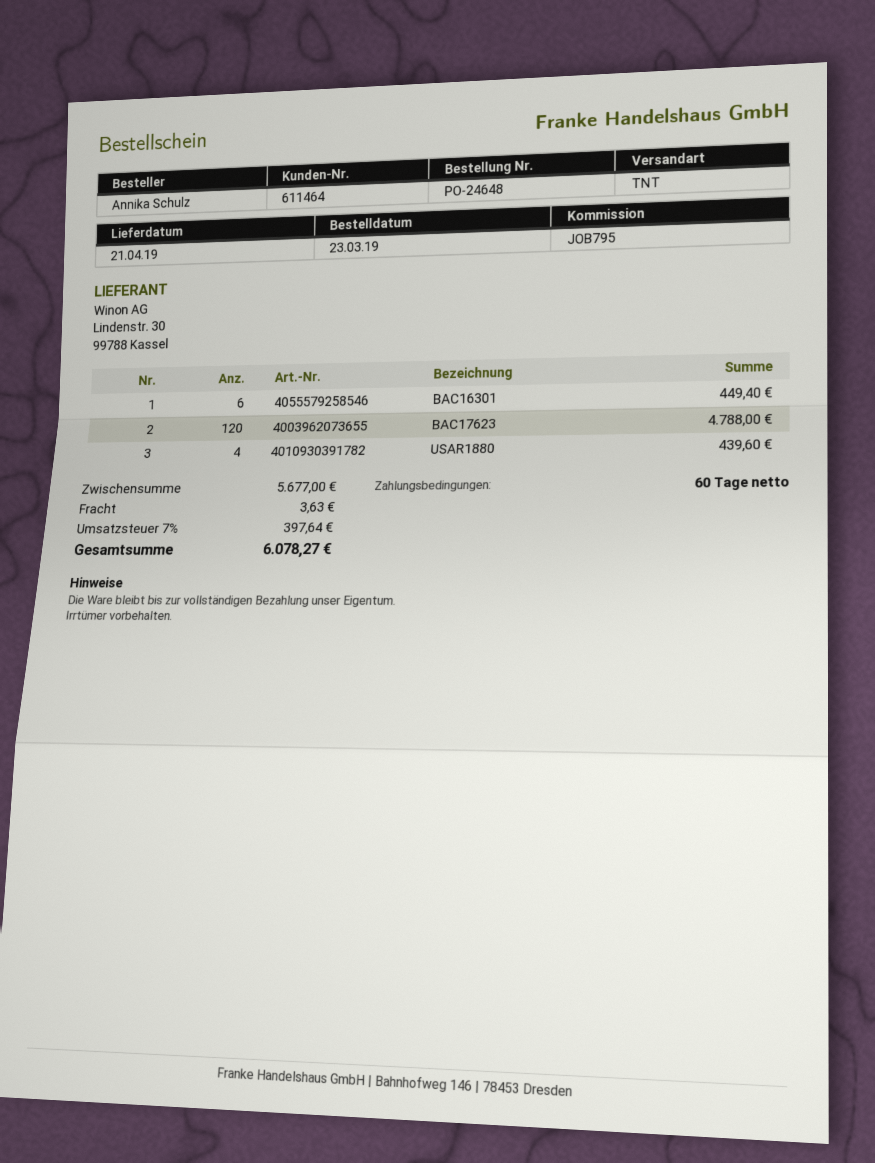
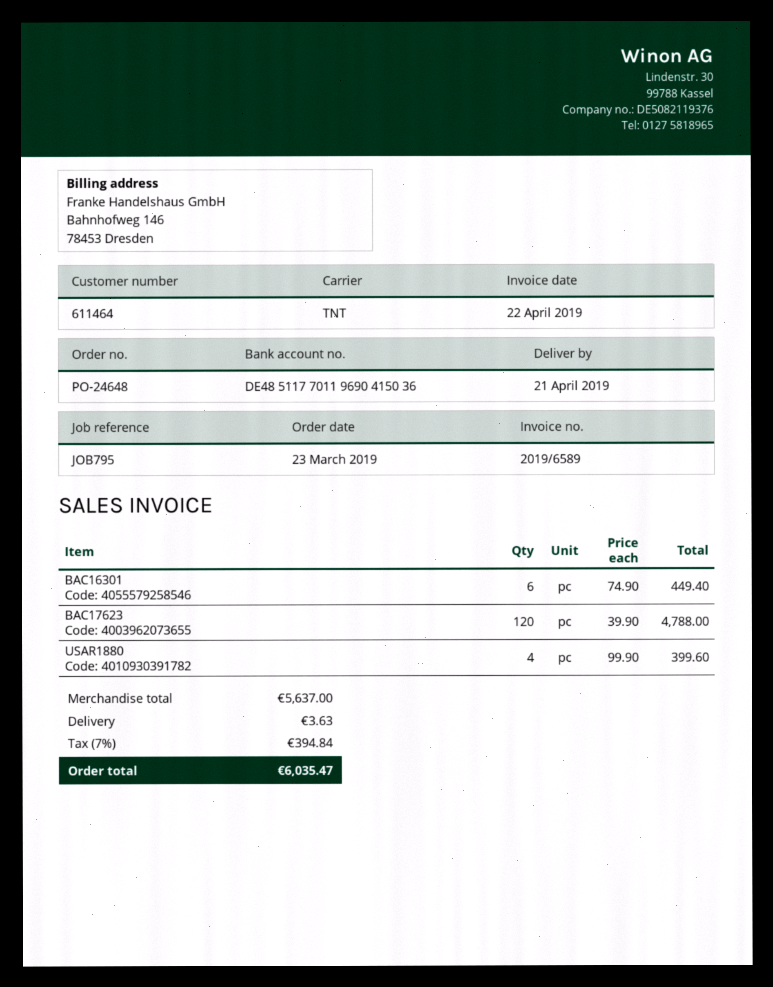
USAR1880: 4 for 439.60 -> 4 for 399.60
subtotal: 5677.00 -> 5637.00
tax: 7% = 397.64 -> 7% = 394.84
total: 6078.27 -> 6035.47

